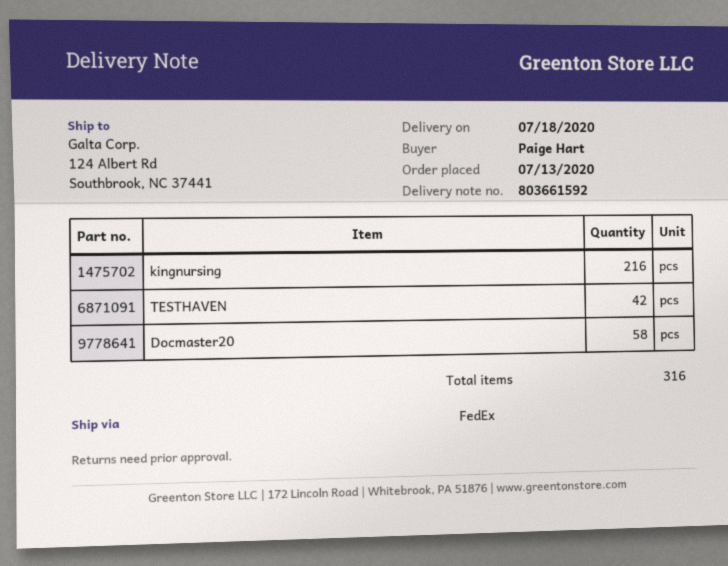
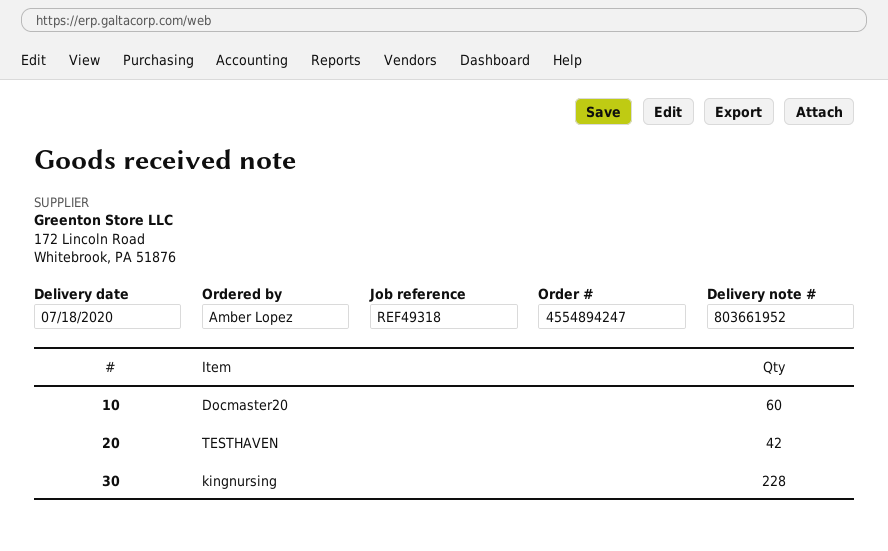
delivery note number: 803661592 -> 803661952
ordered by: Paige Hart -> Amber Lopez
kingnursing: 216 -> 228
Docmaster20: 58 -> 60

